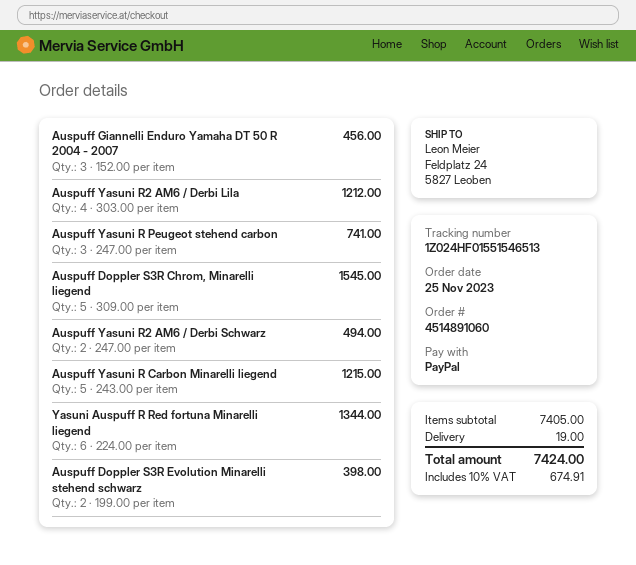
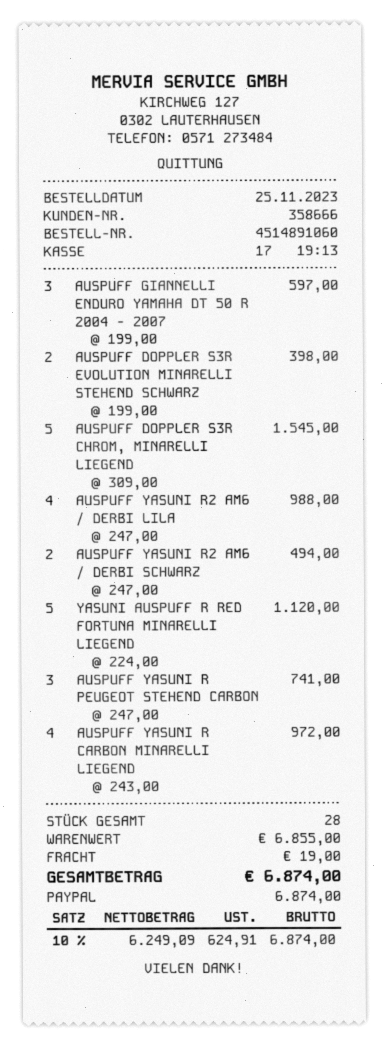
Auspuff Giannelli Enduro Yamaha DT 50 R 2004 - 2007: 3 x 152.00 = 456.00 -> 3 x 199.00 = 597.00
Auspuff Yasuni R2 AM6 / Derbi Lila: 4 x 303.00 = 1212.00 -> 4 x 247.00 = 988.00
Auspuff Yasuni R Carbon Minarelli liegend: 5 x 243.00 = 1215.00 -> 4 x 243.00 = 972.00
Yasuni Auspuff R Red fortuna Minarelli liegend: 6 x 224.00 = 1344.00 -> 5 x 224.00 = 1120.00
subtotal: 7405.00 -> 6855.00
tax: 10% = 674.91 -> 10% = 624.91
total: 7424.00 -> 6874.00

